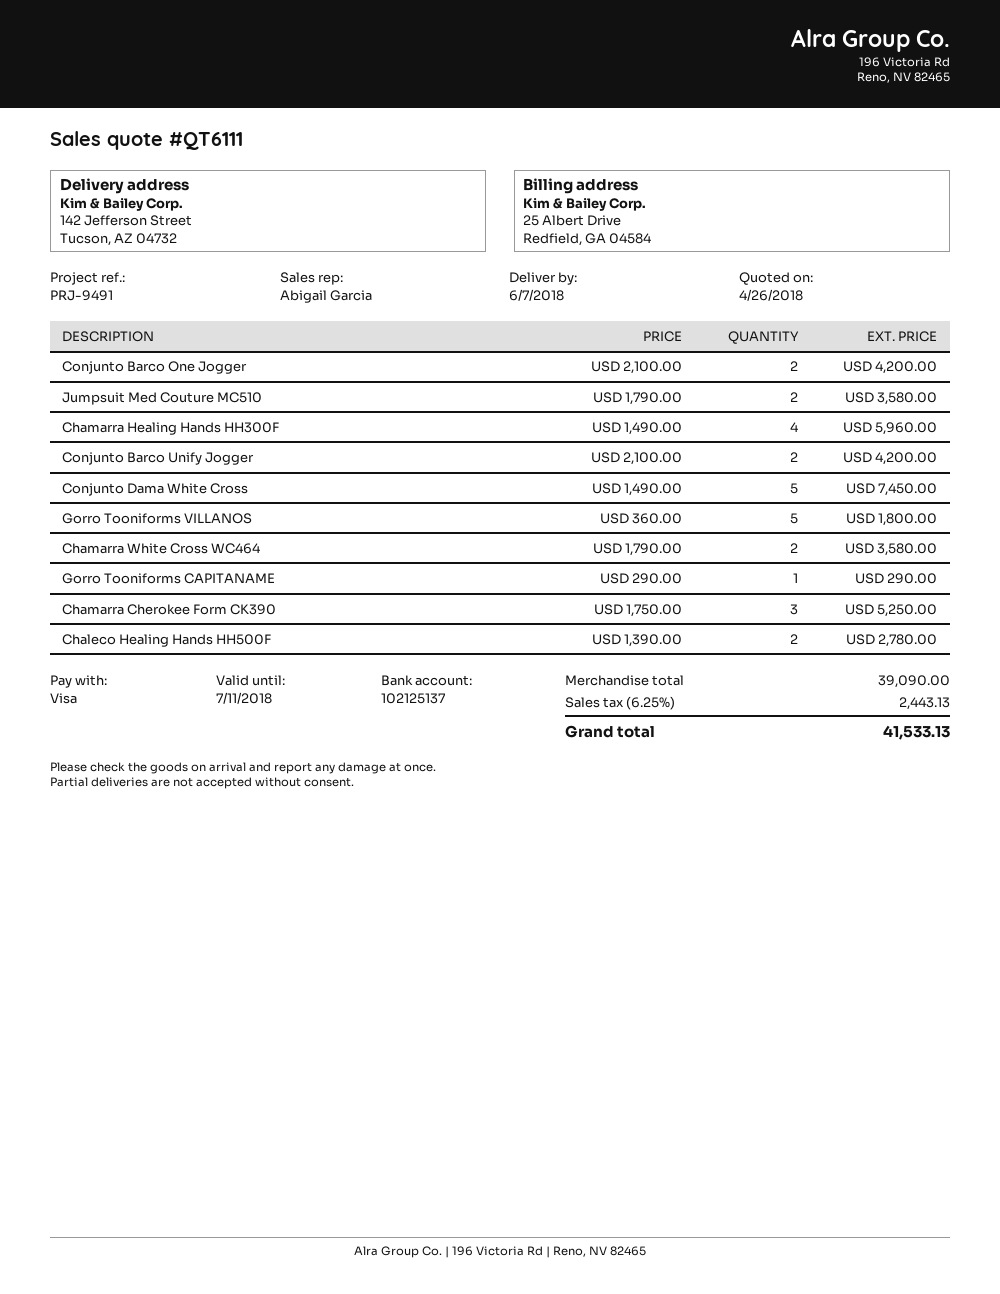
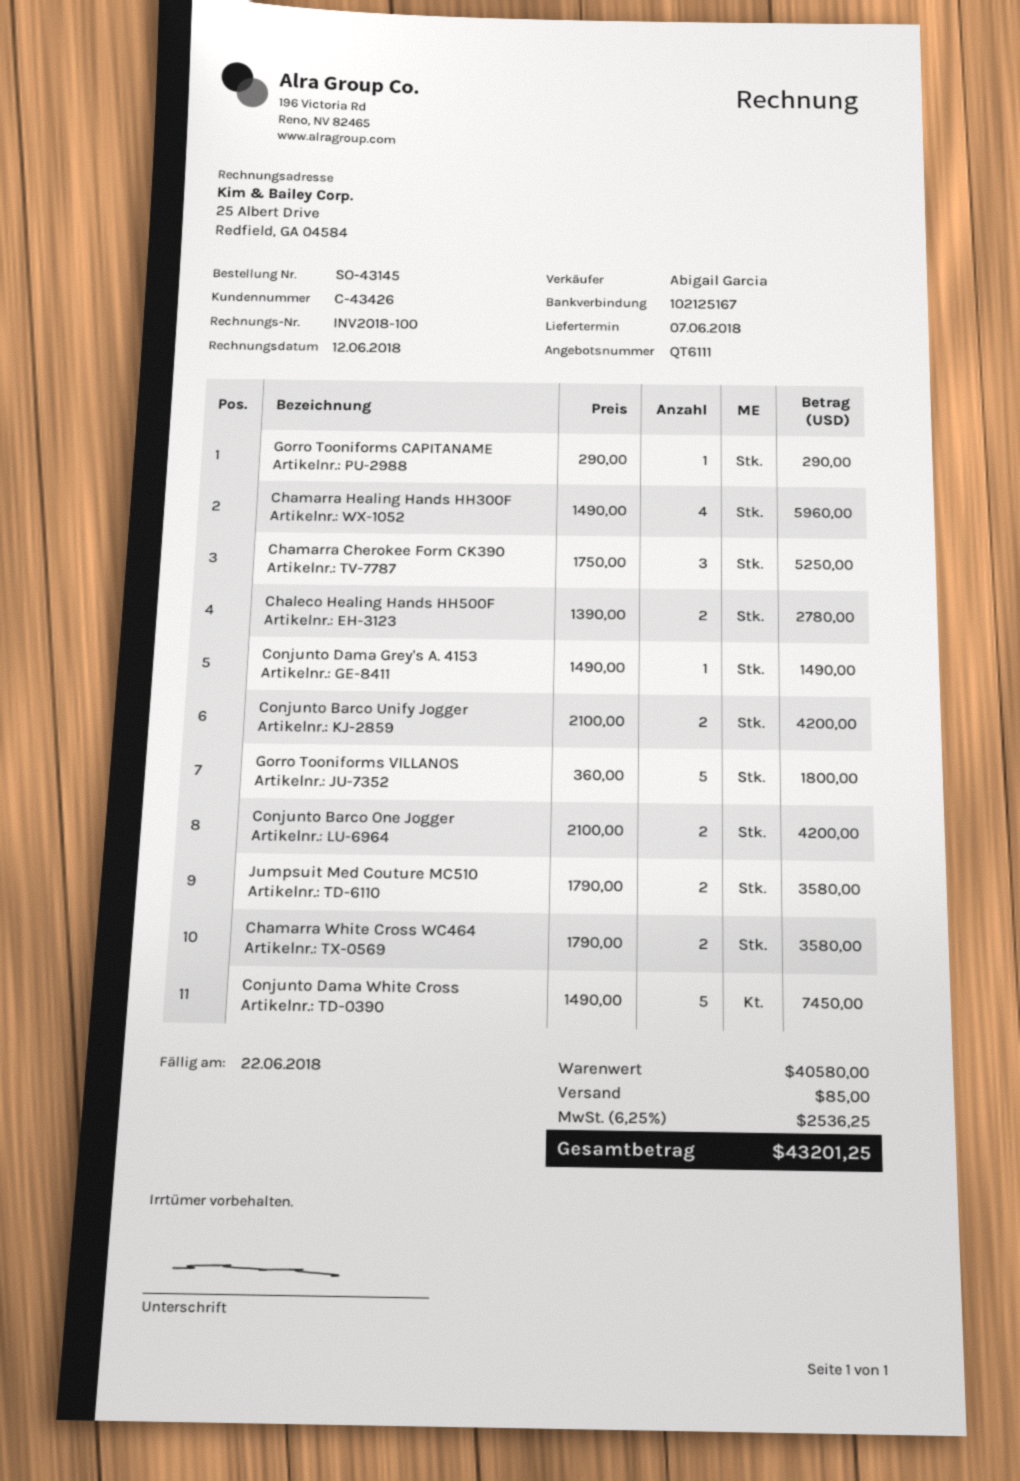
bank account: 102125137 -> 102125167
Conjunto Dama Grey's A. 4153: none -> 1 x 1490.00 = 1490.00
subtotal: 39090.00 -> 40580.00
shipping: none -> 85.00
tax: 6.25% = 2443.13 -> 6.25% = 2536.25
total: 41533.13 -> 43201.25

